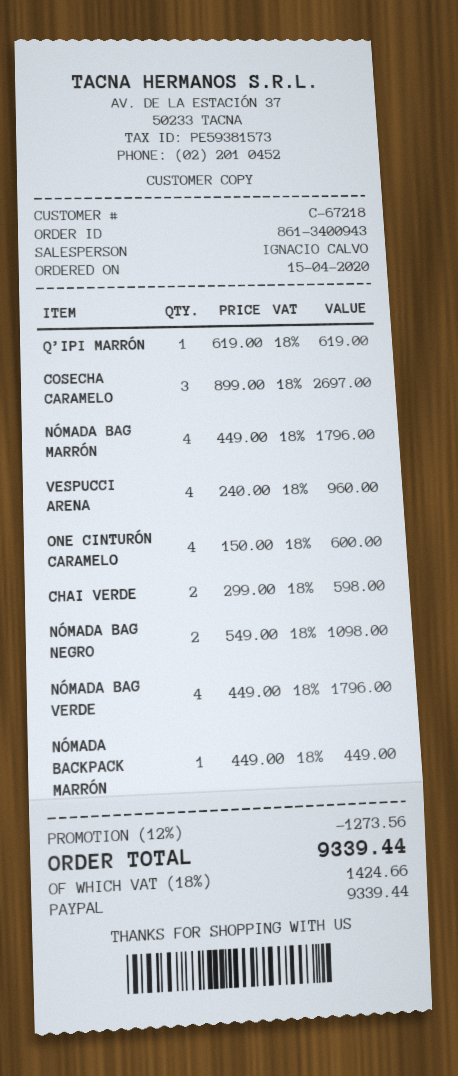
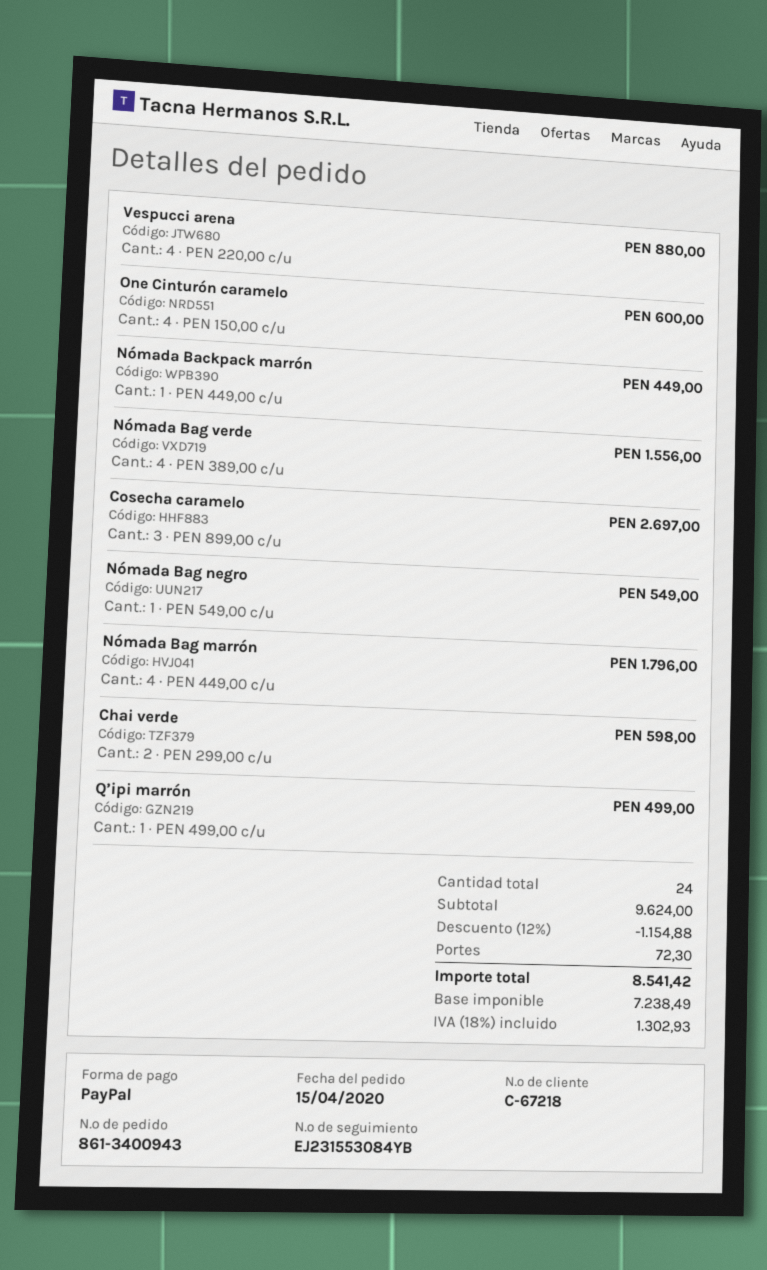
Q’IPI MARRÓN: 1 x 619.00 = 619.00 -> 1 x 499.00 = 499.00
VESPUCCI ARENA: 4 x 240.00 = 960.00 -> 4 x 220.00 = 880.00
NÓMADA BAG NEGRO: 2 x 549.00 = 1098.00 -> 1 x 549.00 = 549.00
NÓMADA BAG VERDE: 4 x 449.00 = 1796.00 -> 4 x 389.00 = 1556.00
discount: 12% = 1273.56 -> 12% = 1154.88
shipping: none -> 72.30
tax: 18% = 1424.66 -> 18% = 1302.93
total: 9339.44 -> 8541.42

